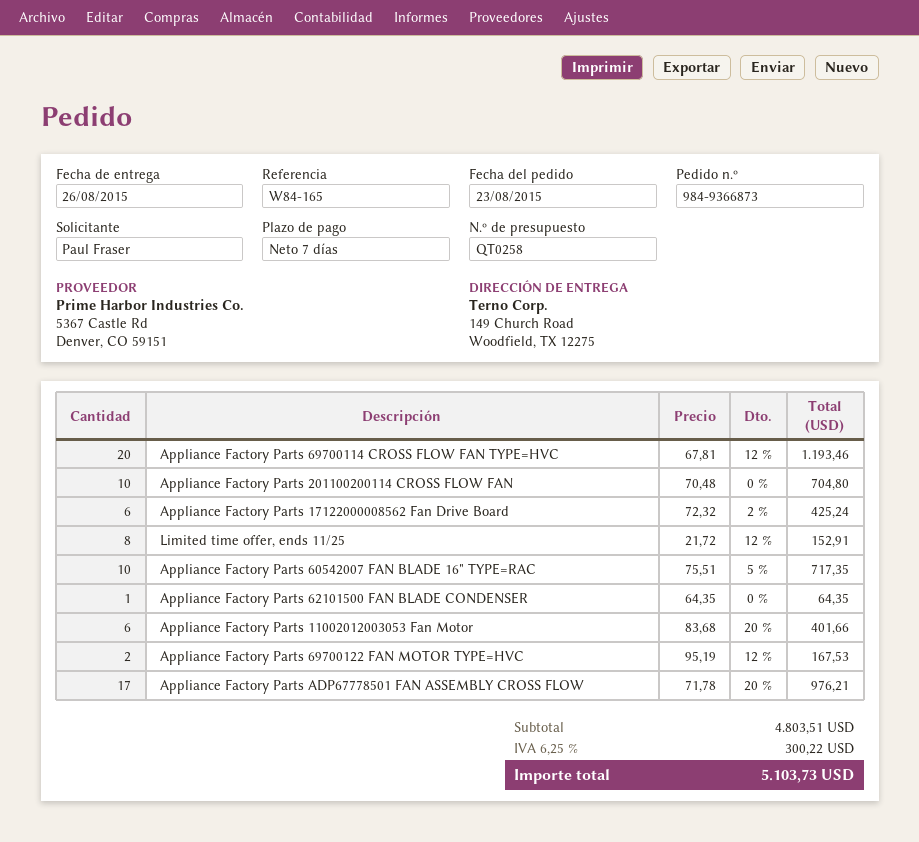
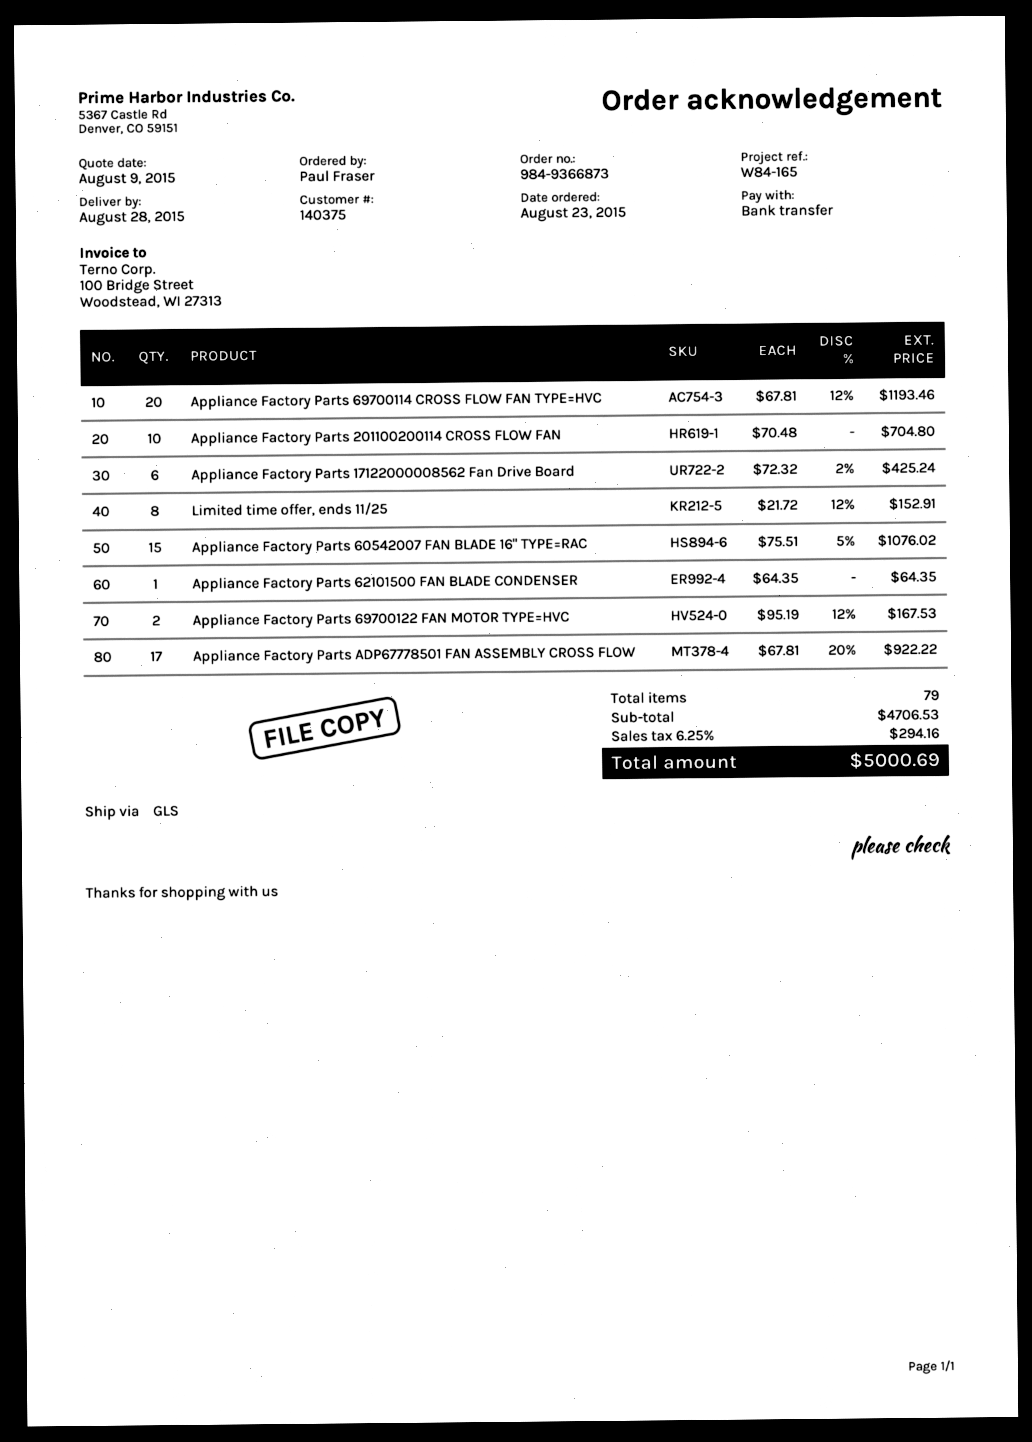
delivery date: 2015-08-26 -> 2015-08-28
Appliance Factory Parts 60542007 FAN BLADE 16" TYPE=RAC: 10 x 75.51 - 5% = 717.35 -> 15 x 75.51 - 5% = 1076.02
Appliance Factory Parts 11002012003053 Fan Motor: 6 x 83.68 - 20% = 401.66 -> none
Appliance Factory Parts ADP67778501 FAN ASSEMBLY CROSS FLOW: 17 x 71.78 - 20% = 976.21 -> 17 x 67.81 - 20% = 922.22
subtotal: 4803.51 -> 4706.53
tax: 6.25% = 300.22 -> 6.25% = 294.16
total: 5103.73 -> 5000.69

